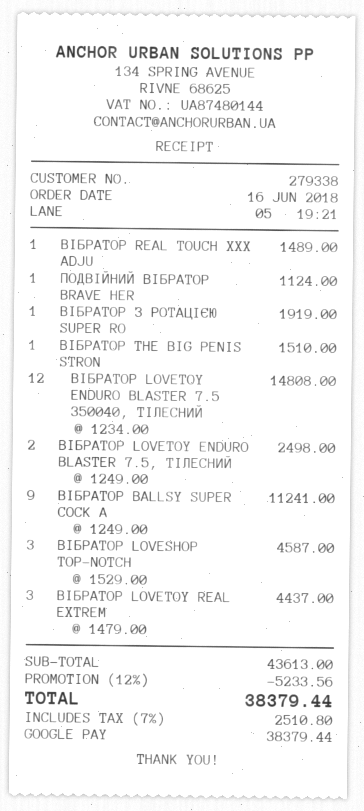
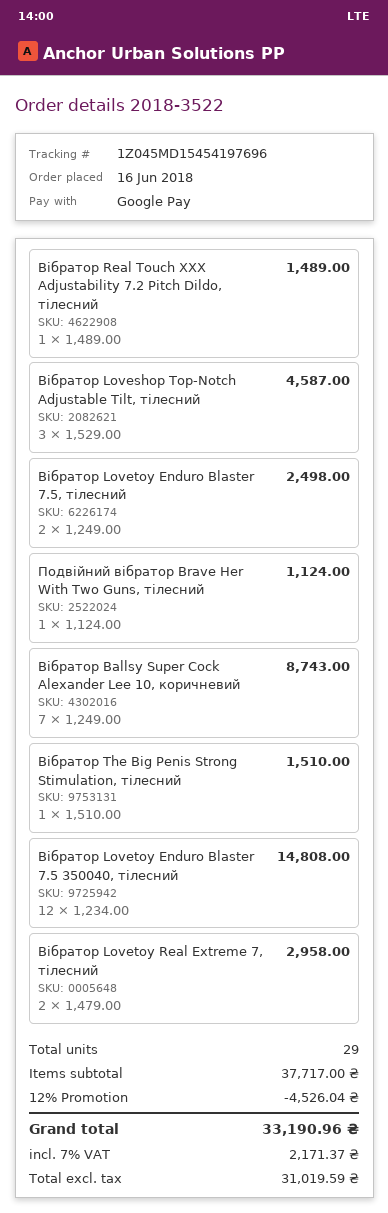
ВІБРАТОР З РОТАЦІЄЮ SUPER RO: 1 x 1919.00 = 1919.00 -> none
ВІБРАТОР BALLSY SUPER COCK A: 9 x 1249.00 = 11241.00 -> 7 x 1249.00 = 8743.00
ВІБРАТОР LOVETOY REAL EXTREM: 3 x 1479.00 = 4437.00 -> 2 x 1479.00 = 2958.00
subtotal: 43613.00 -> 37717.00
discount: 12% = 5233.56 -> 12% = 4526.04
tax: 7% = 2510.80 -> 7% = 2171.37
total: 38379.44 -> 33190.96

